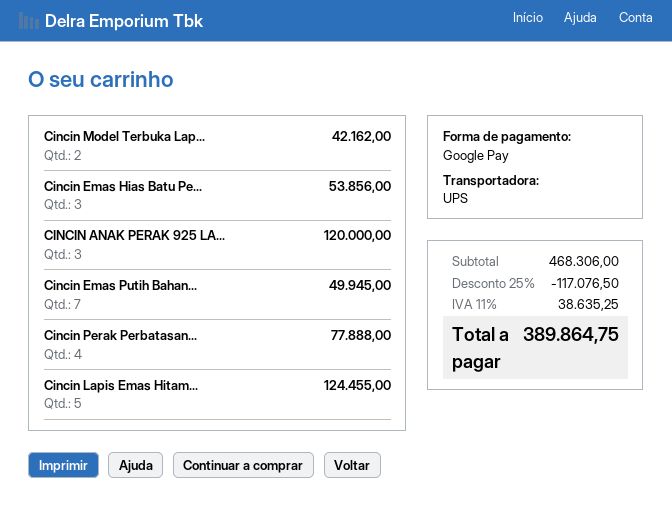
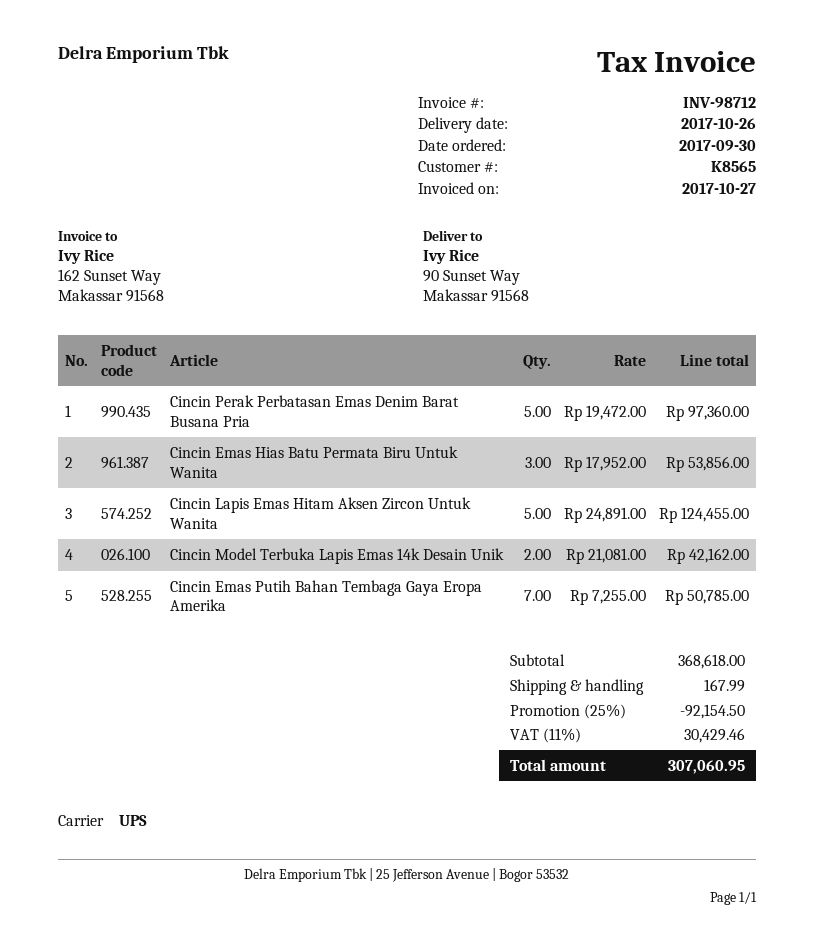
CINCIN ANAK PERAK 925 LA...: 3 for 120000.00 -> none
Cincin Emas Putih Bahan...: 7 for 49945.00 -> 7 for 50785.00
Cincin Perak Perbatasan...: 4 for 77888.00 -> 5 for 97360.00
subtotal: 468306.00 -> 368618.00
discount: 25% = 117076.50 -> 25% = 92154.50
shipping: none -> 167.99
tax: 11% = 38635.25 -> 11% = 30429.46
total: 389864.75 -> 307060.95

